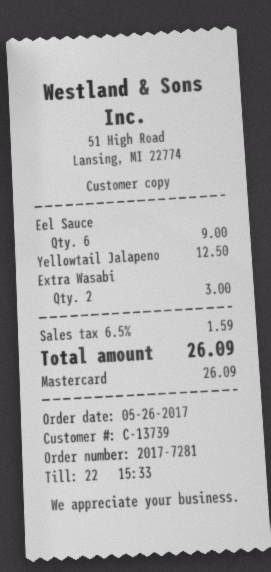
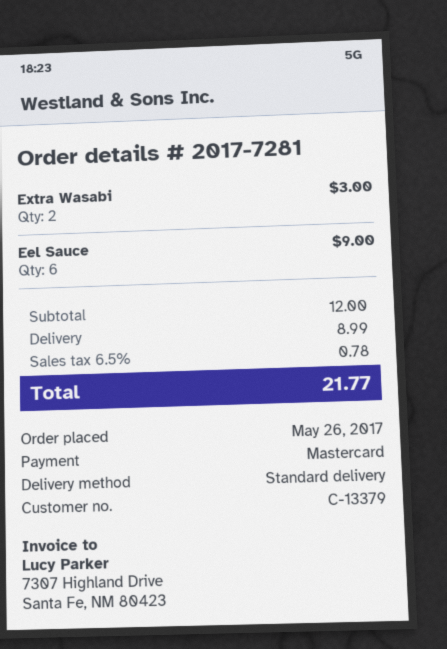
customer number: C-13739 -> C-13379
Yellowtail Jalapeno: 1 for 12.50 -> none
shipping: none -> 8.99
tax: 6.5% = 1.59 -> 6.5% = 0.78
total: 26.09 -> 21.77

